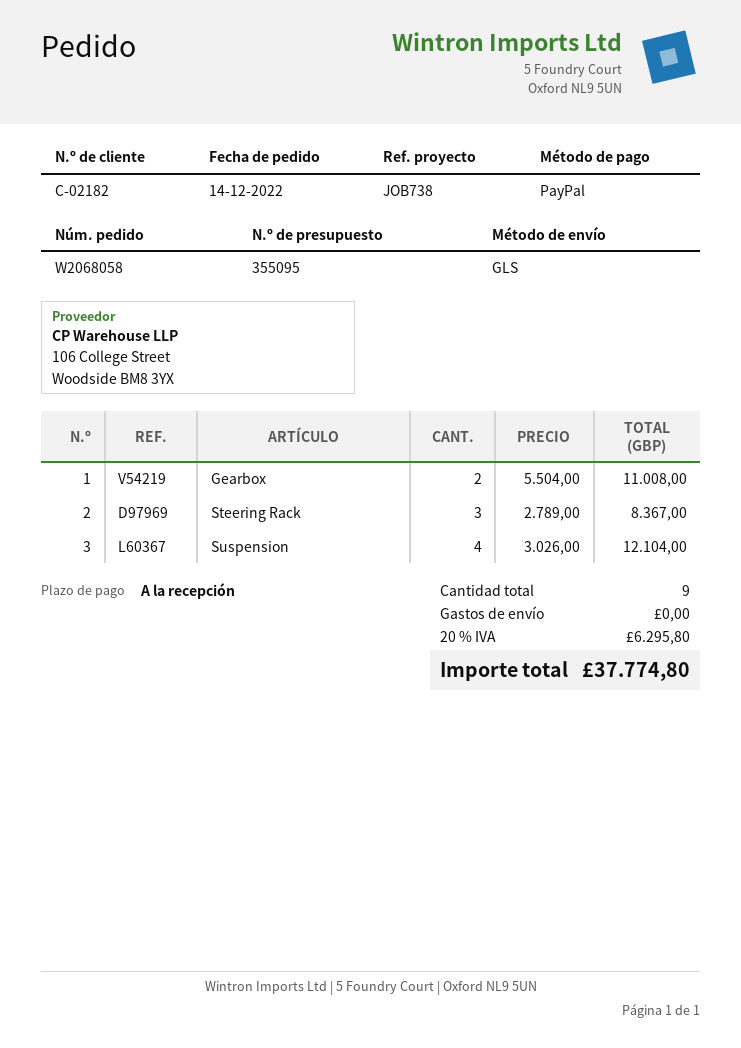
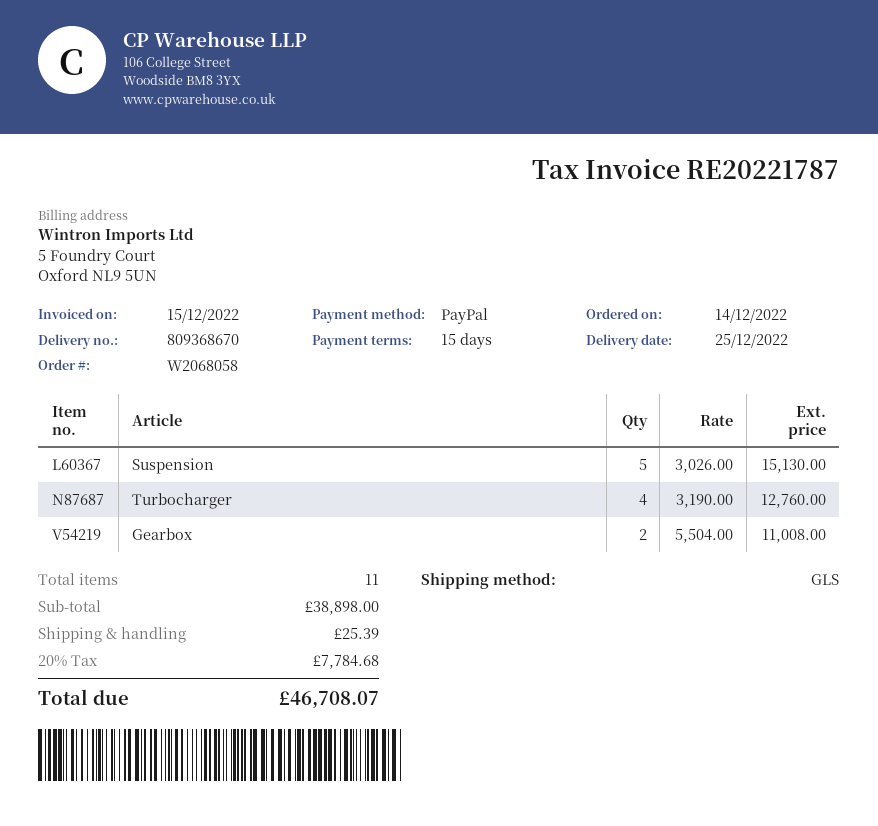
payment terms: on receipt -> 15 days
Steering Rack: 3 x 2789.00 = 8367.00 -> none
Suspension: 4 x 3026.00 = 12104.00 -> 5 x 3026.00 = 15130.00
Turbocharger: none -> 4 x 3190.00 = 12760.00
total quantity: 9 -> 11
shipping: 0.00 -> 25.39
tax: 20% = 6295.80 -> 20% = 7784.68
total: 37774.80 -> 46708.07

